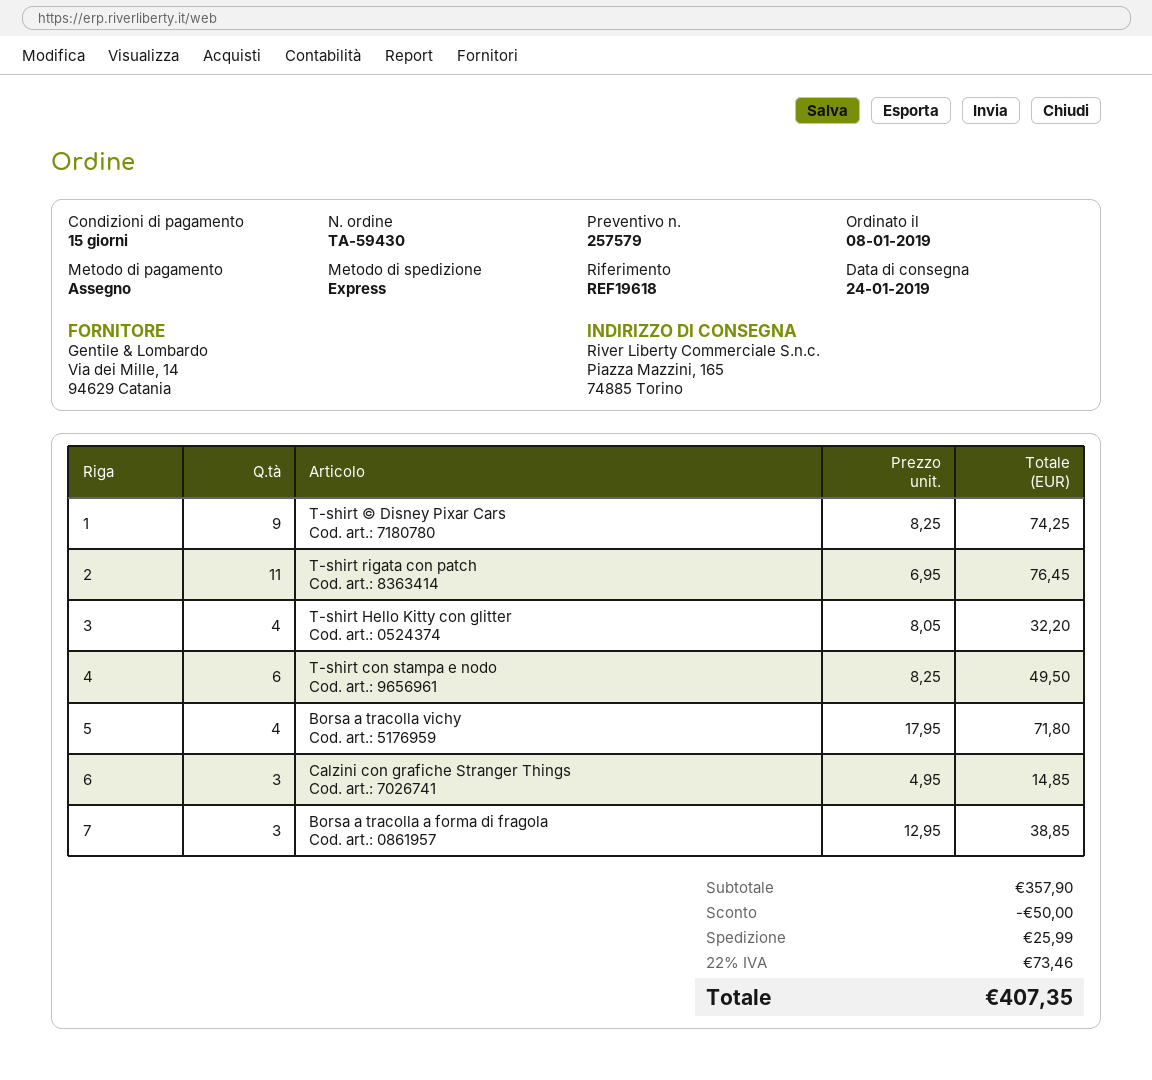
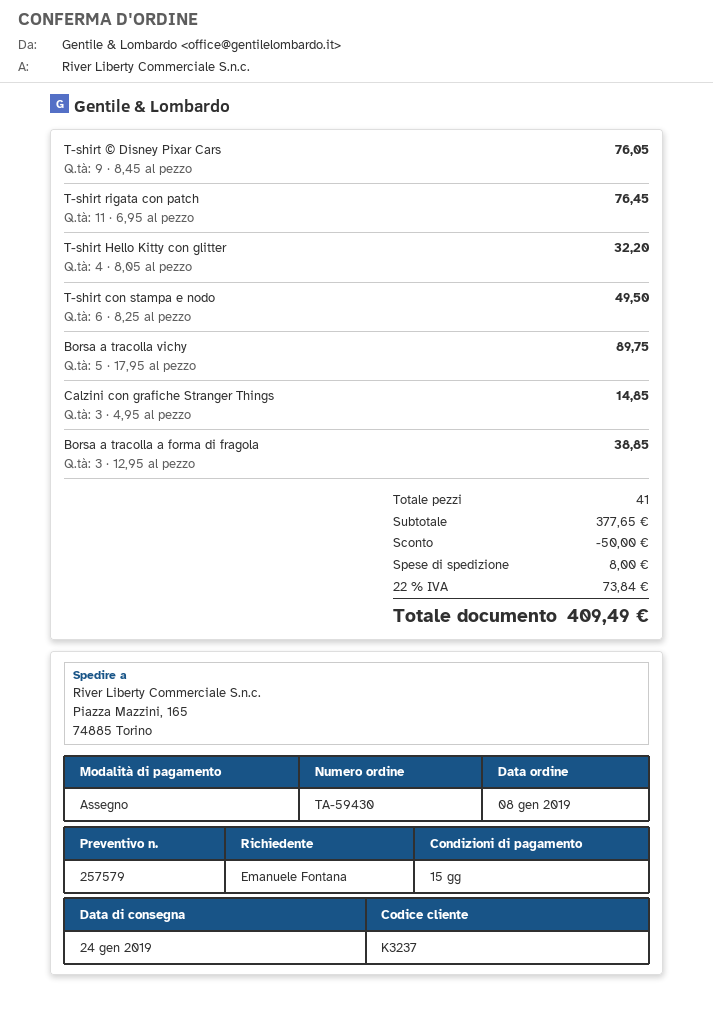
T-shirt © Disney Pixar Cars: 9 x 8.25 = 74.25 -> 9 x 8.45 = 76.05
Borsa a tracolla vichy: 4 x 17.95 = 71.80 -> 5 x 17.95 = 89.75
subtotal: 357.90 -> 377.65
shipping: 25.99 -> 8.00
tax: 22% = 73.46 -> 22% = 73.84
total: 407.35 -> 409.49

